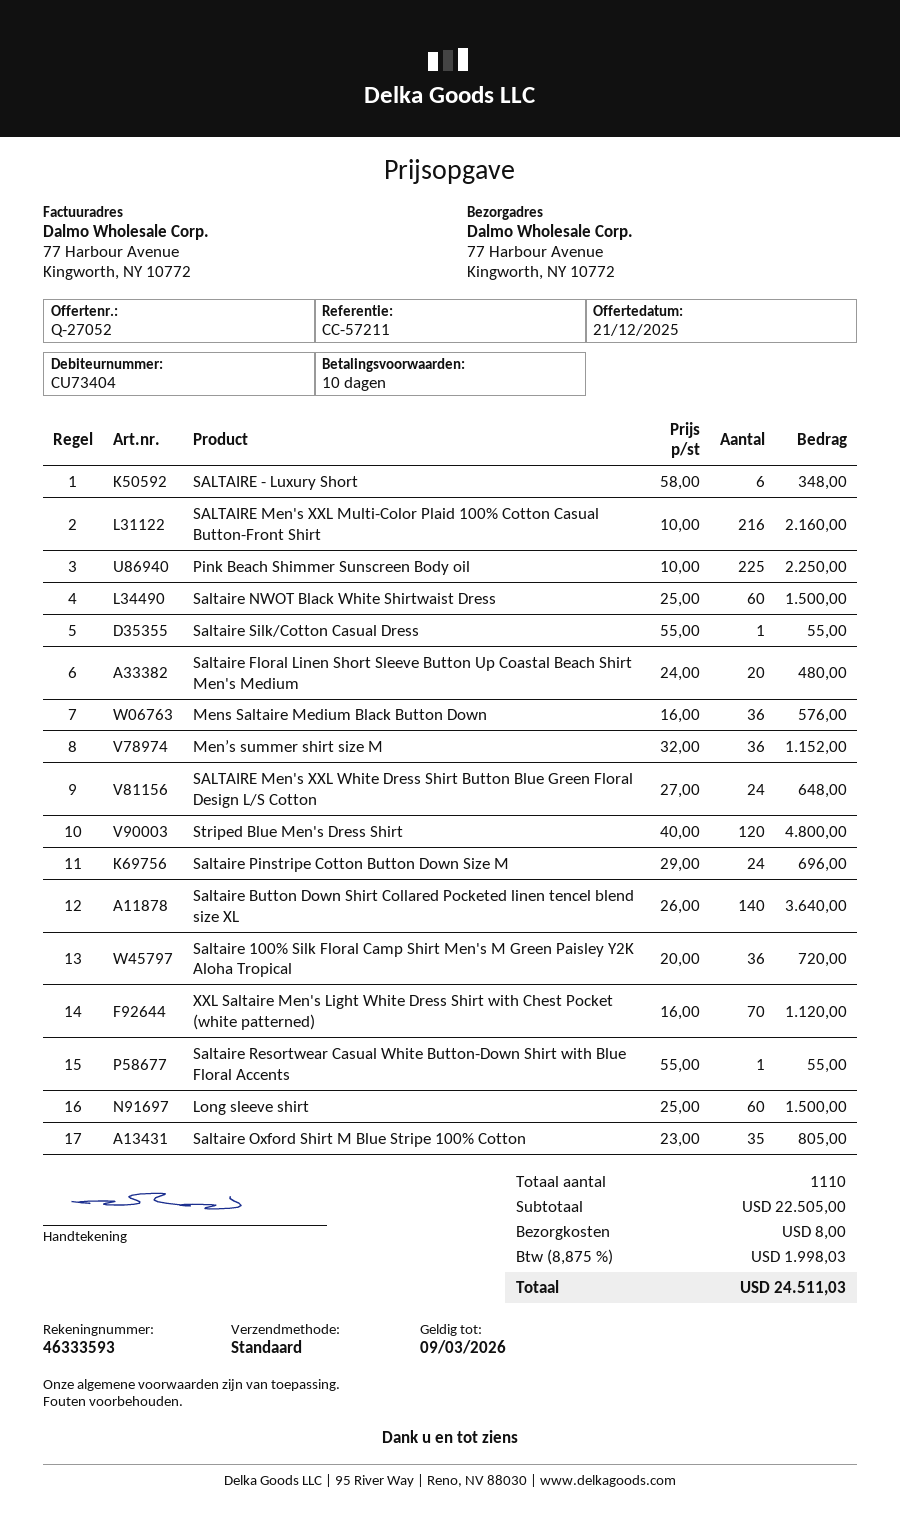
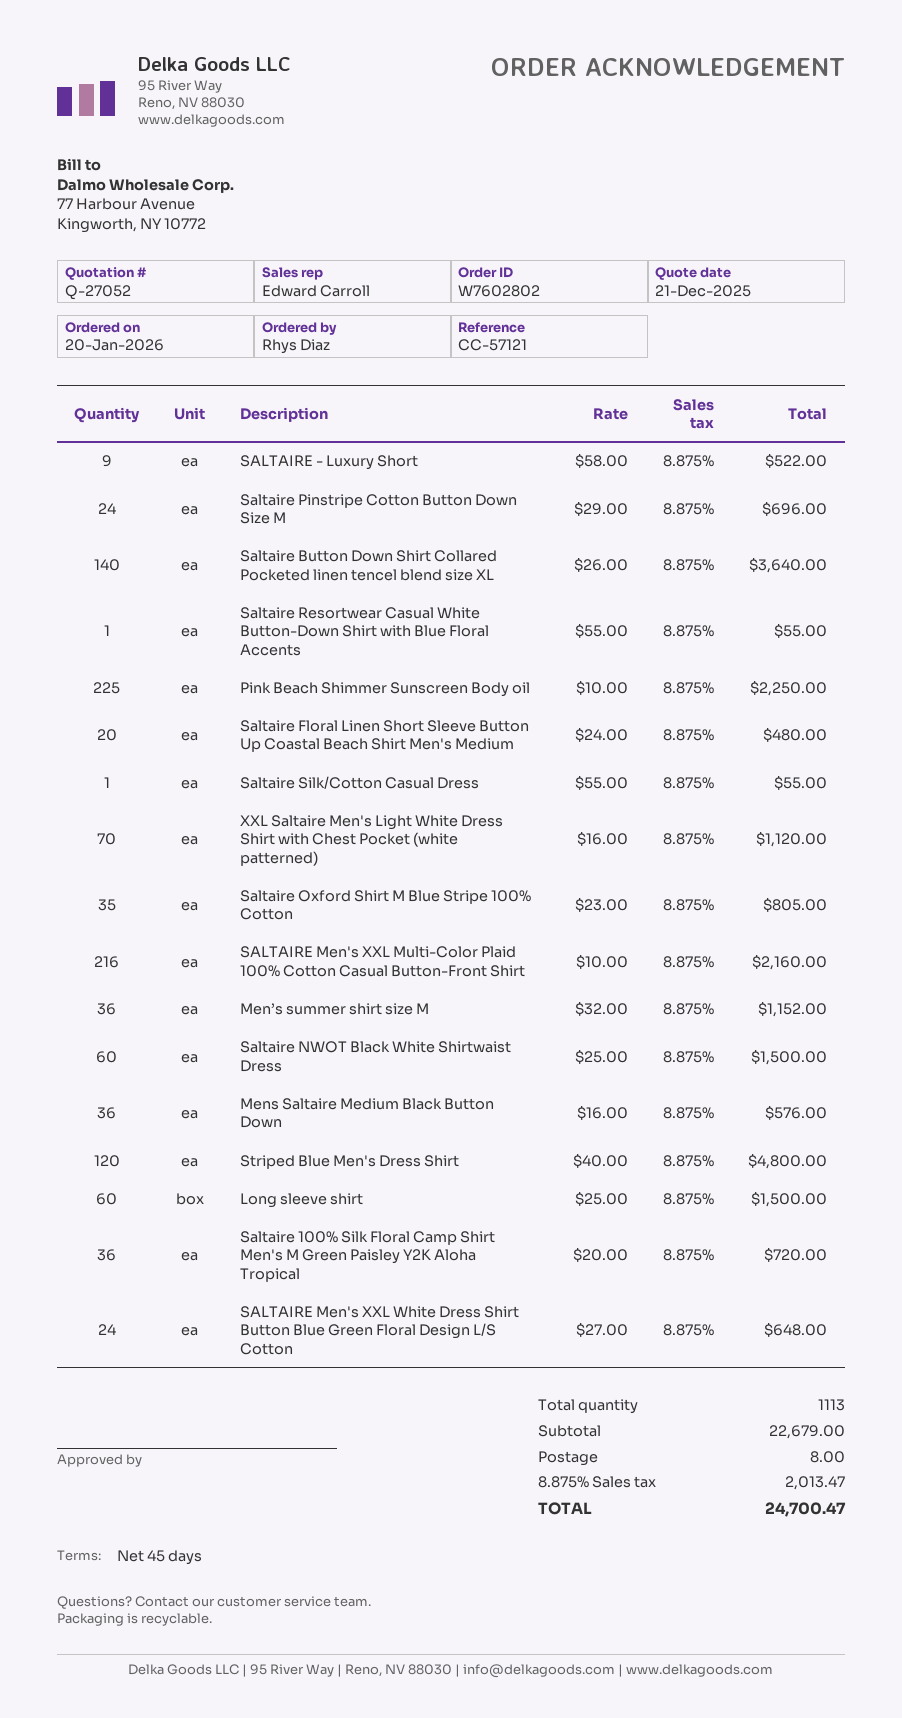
payment terms: 10 days -> 45 days
reference: CC-57211 -> CC-57121
SALTAIRE - Luxury Short: 6 x 58.00 = 348.00 -> 9 x 58.00 = 522.00
total quantity: 1110 -> 1113
subtotal: 22505.00 -> 22679.00
tax: 8.875% = 1998.03 -> 8.875% = 2013.47
total: 24511.03 -> 24700.47

